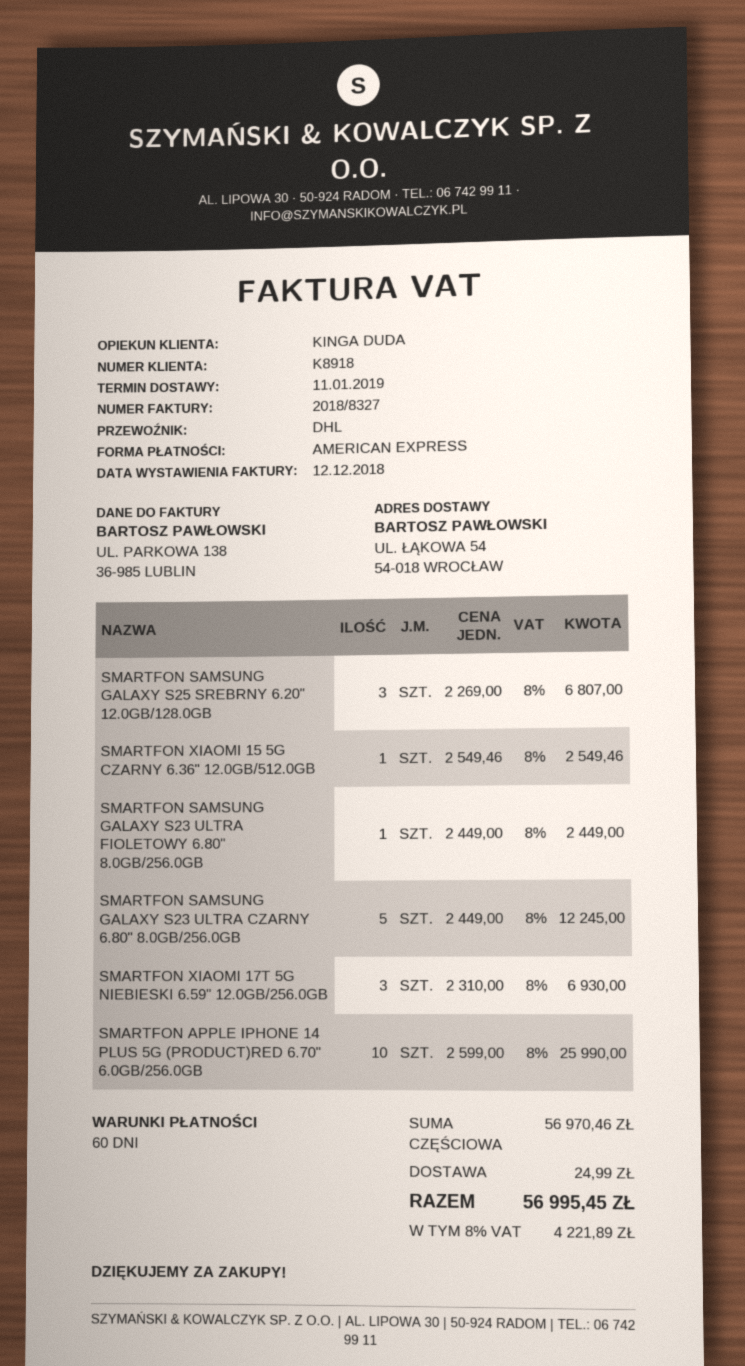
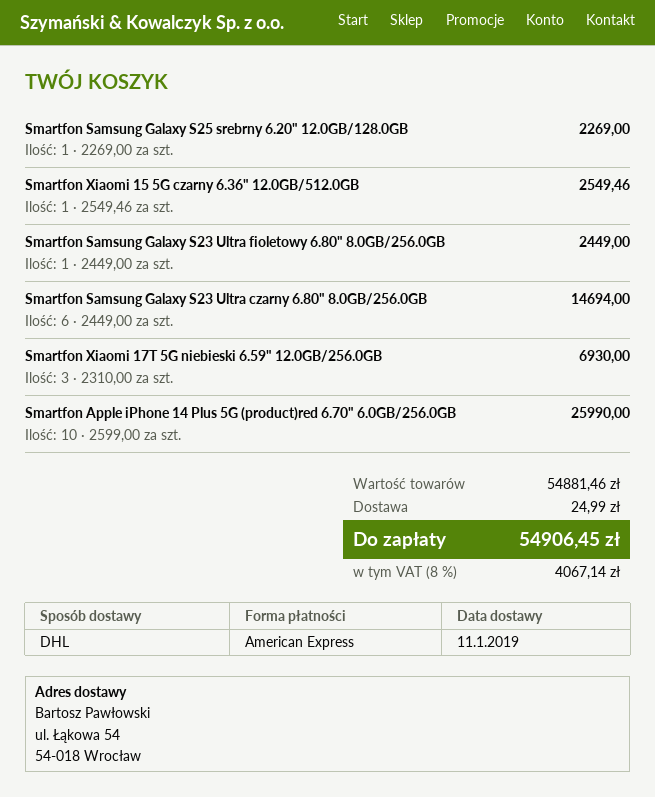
SMARTFON SAMSUNG GALAXY S25 SREBRNY 6.20" 12.0GB/128.0GB: 3 x 2269.00 = 6807.00 -> 1 x 2269.00 = 2269.00
SMARTFON SAMSUNG GALAXY S23 ULTRA CZARNY 6.80" 8.0GB/256.0GB: 5 x 2449.00 = 12245.00 -> 6 x 2449.00 = 14694.00
subtotal: 56970.46 -> 54881.46
tax: 8% = 4221.89 -> 8% = 4067.14
total: 56995.45 -> 54906.45

